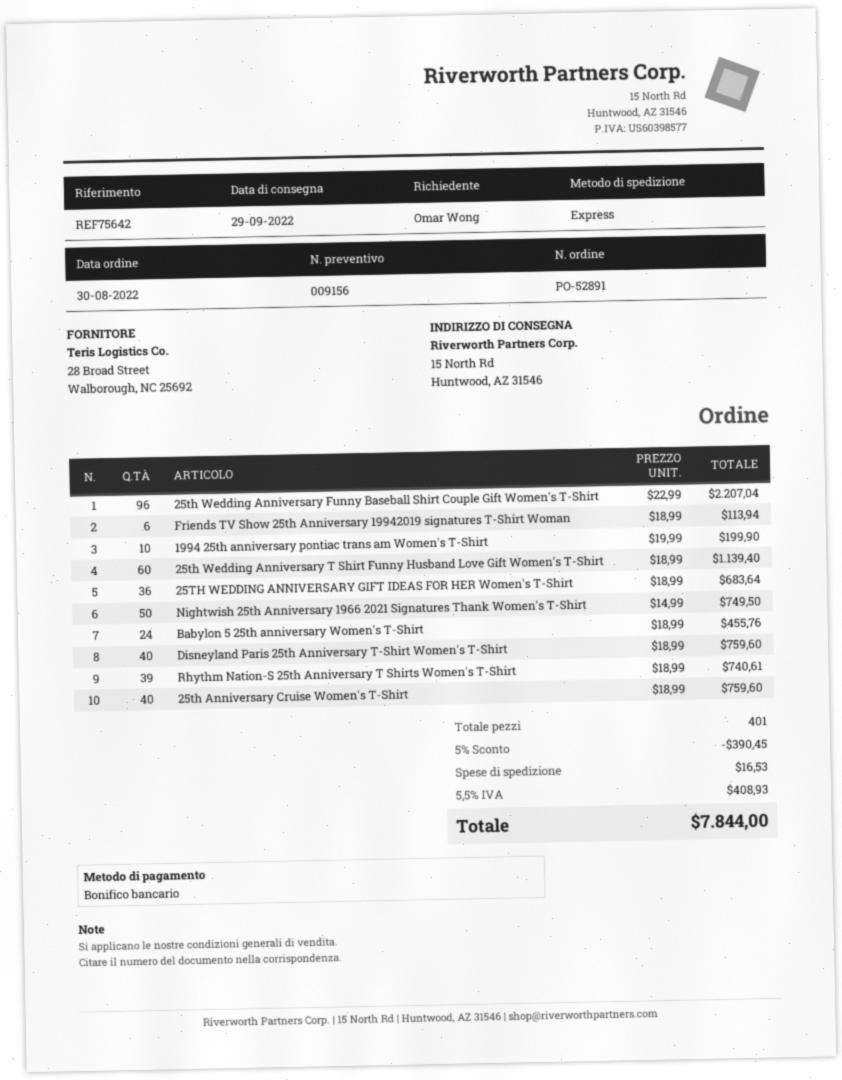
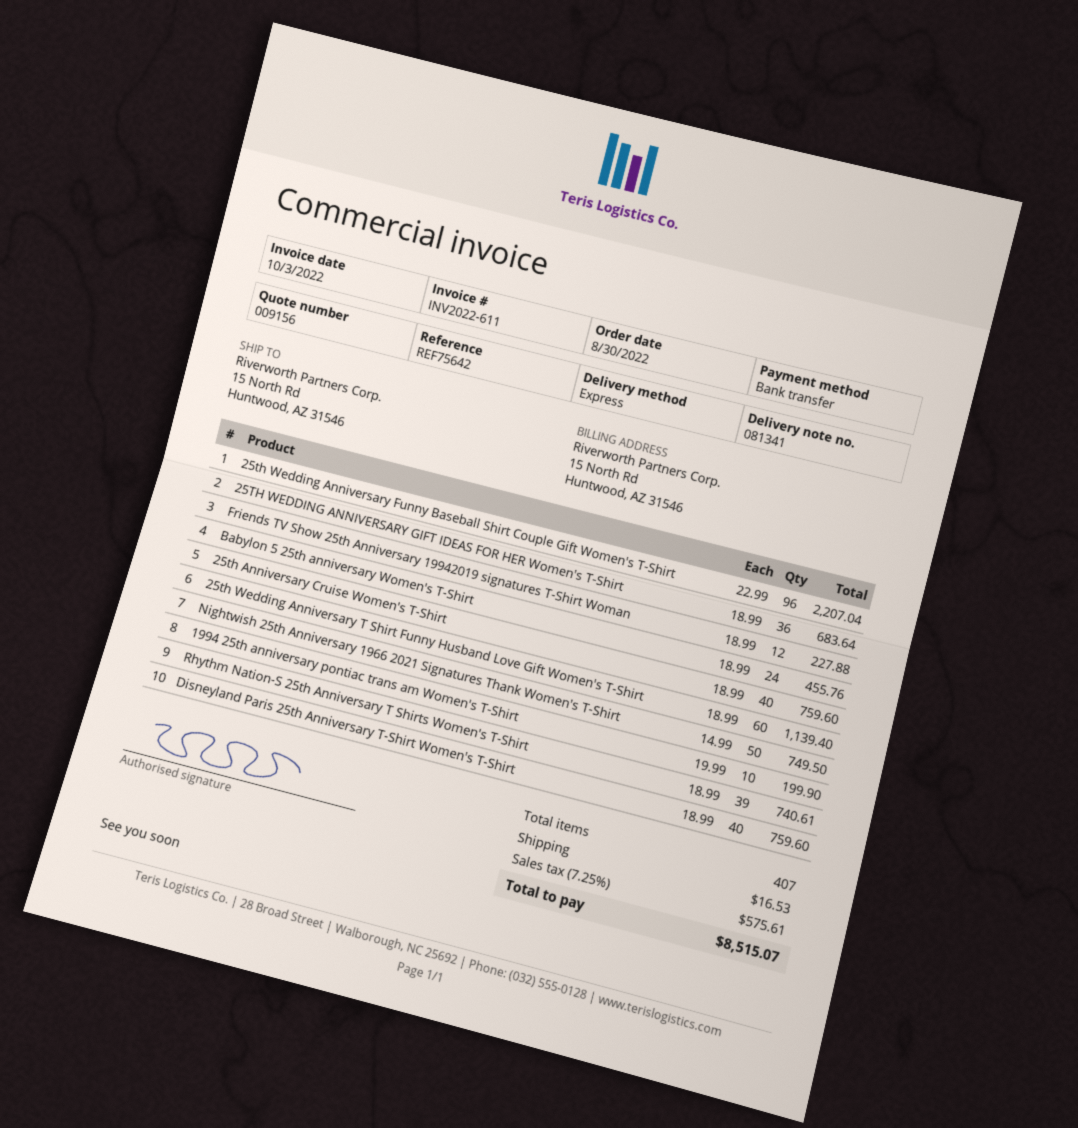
Friends TV Show 25th Anniversary 19942019 signatures T-Shirt Woman: 6 x 18.99 = 113.94 -> 12 x 18.99 = 227.88
total quantity: 401 -> 407
discount: 5% = 390.45 -> none
tax: 5.5% = 408.93 -> 7.25% = 575.61
total: 7844.00 -> 8515.07

